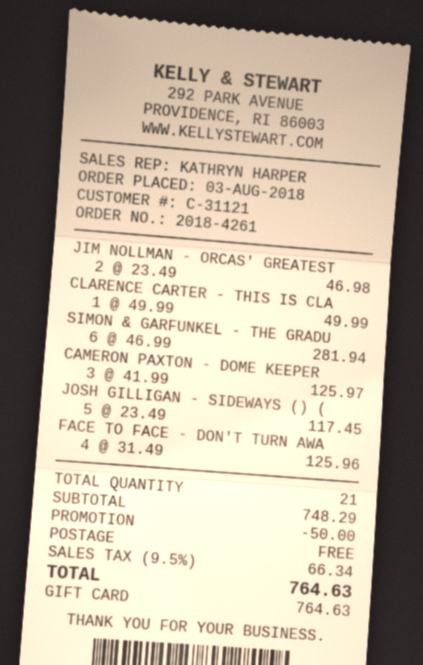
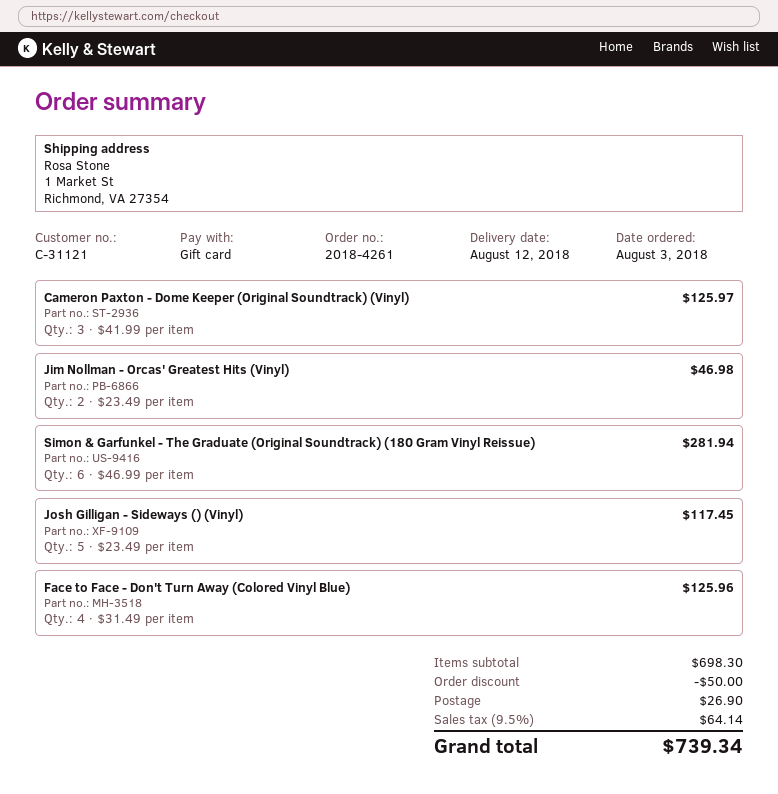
CLARENCE CARTER - THIS IS CLA: 1 x 49.99 = 49.99 -> none
subtotal: 748.29 -> 698.30
shipping: 0.00 -> 26.90
tax: 9.5% = 66.34 -> 9.5% = 64.14
total: 764.63 -> 739.34

